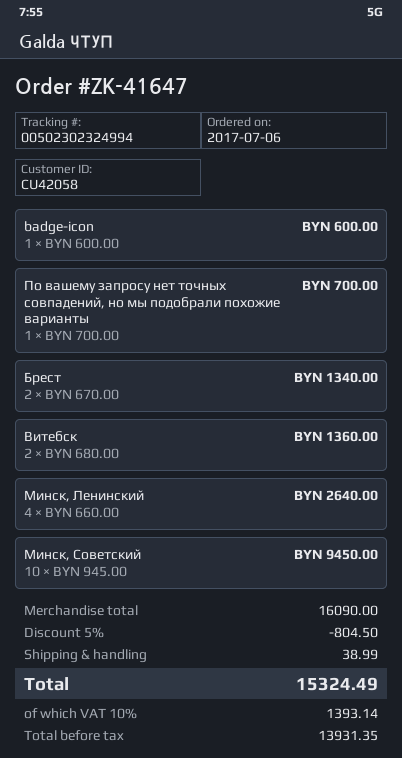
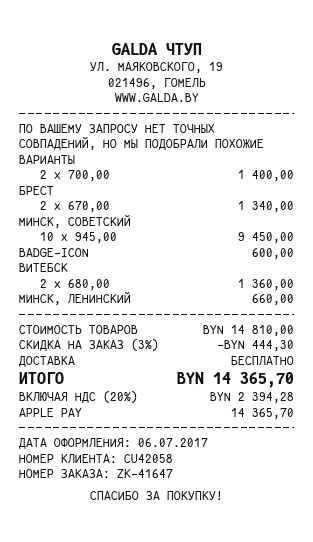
По вашему запросу нет точных совпадений, но мы подобрали похожие варианты: 1 x 700.00 = 700.00 -> 2 x 700.00 = 1400.00
Минск, Ленинский: 4 x 660.00 = 2640.00 -> 1 x 660.00 = 660.00
subtotal: 16090.00 -> 14810.00
discount: 5% = 804.50 -> 3% = 444.30
shipping: 38.99 -> 0.00
tax: 10% = 1393.14 -> 20% = 2394.28
total: 15324.49 -> 14365.70

